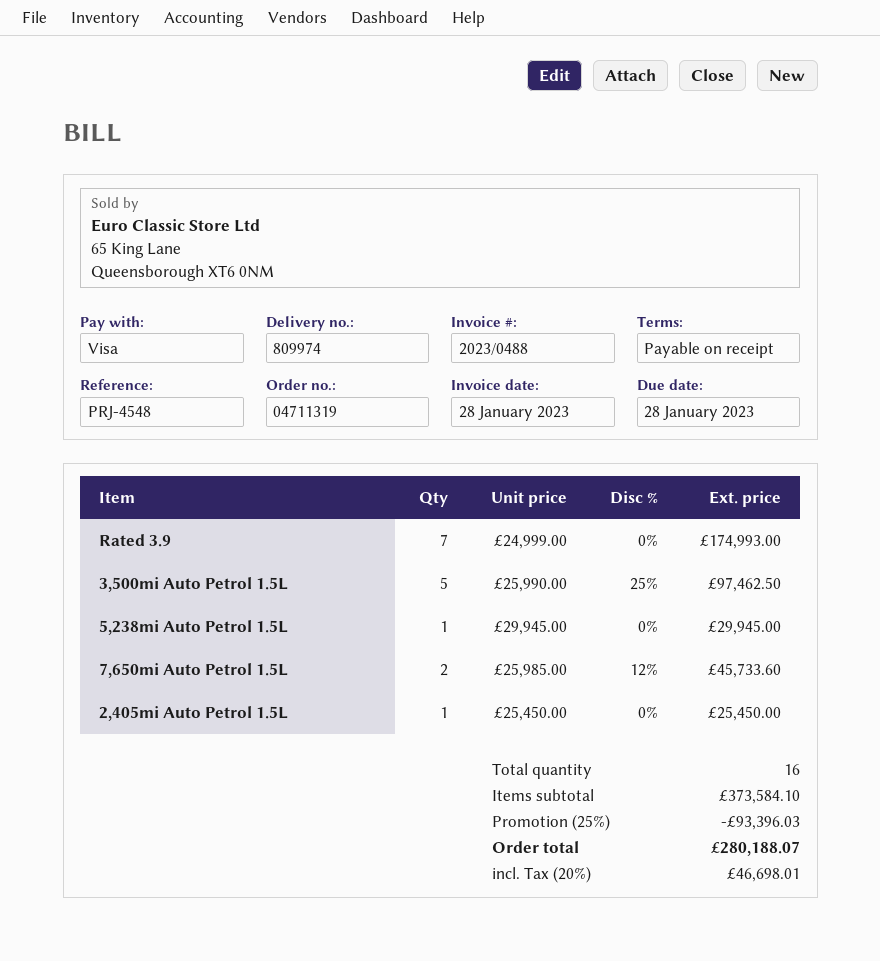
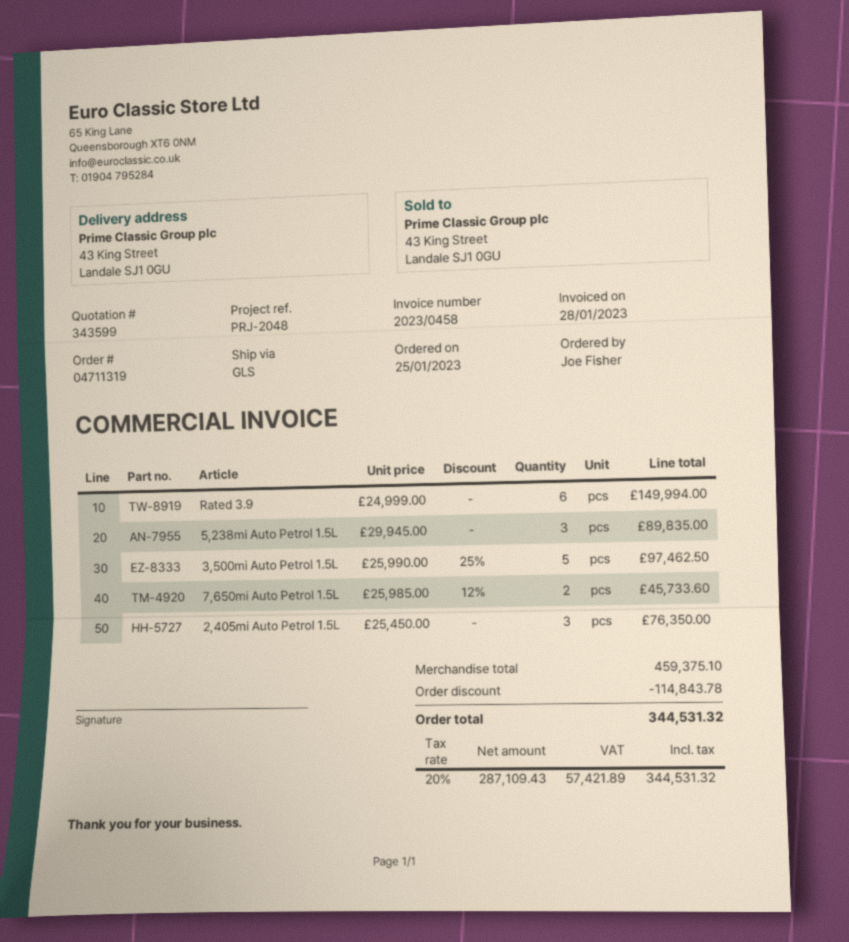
invoice number: 2023/0488 -> 2023/0458
reference: PRJ-4548 -> PRJ-2048
Rated 3.9: 7 x 24999.00 = 174993.00 -> 6 x 24999.00 = 149994.00
5,238mi Auto Petrol 1.5L: 1 x 29945.00 = 29945.00 -> 3 x 29945.00 = 89835.00
2,405mi Auto Petrol 1.5L: 1 x 25450.00 = 25450.00 -> 3 x 25450.00 = 76350.00
subtotal: 373584.10 -> 459375.10
discount: 93396.03 -> 114843.78
tax: 20% = 46698.01 -> 20% = 57421.89
total: 280188.07 -> 344531.32

